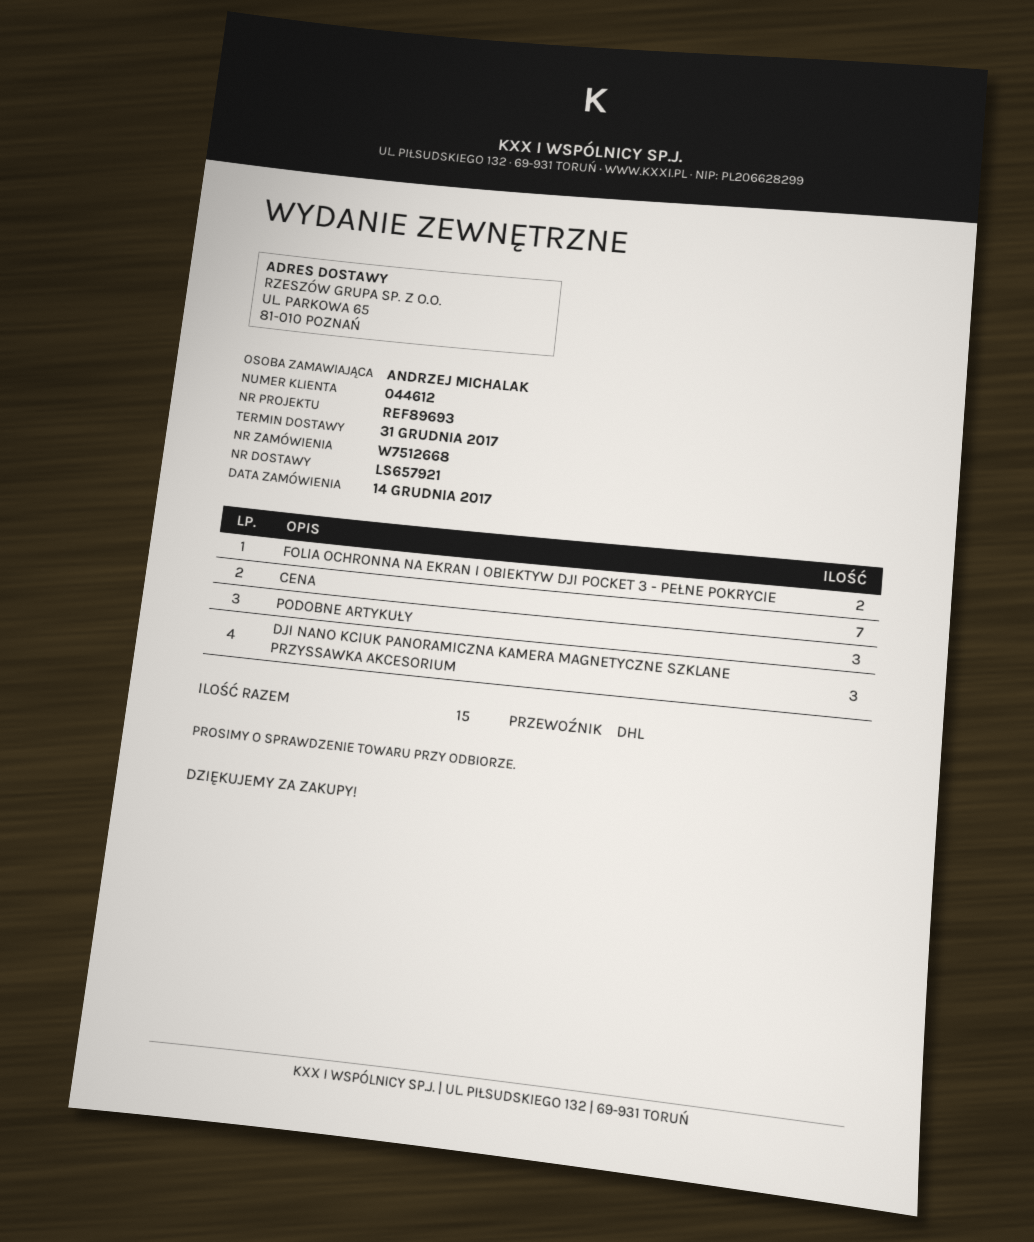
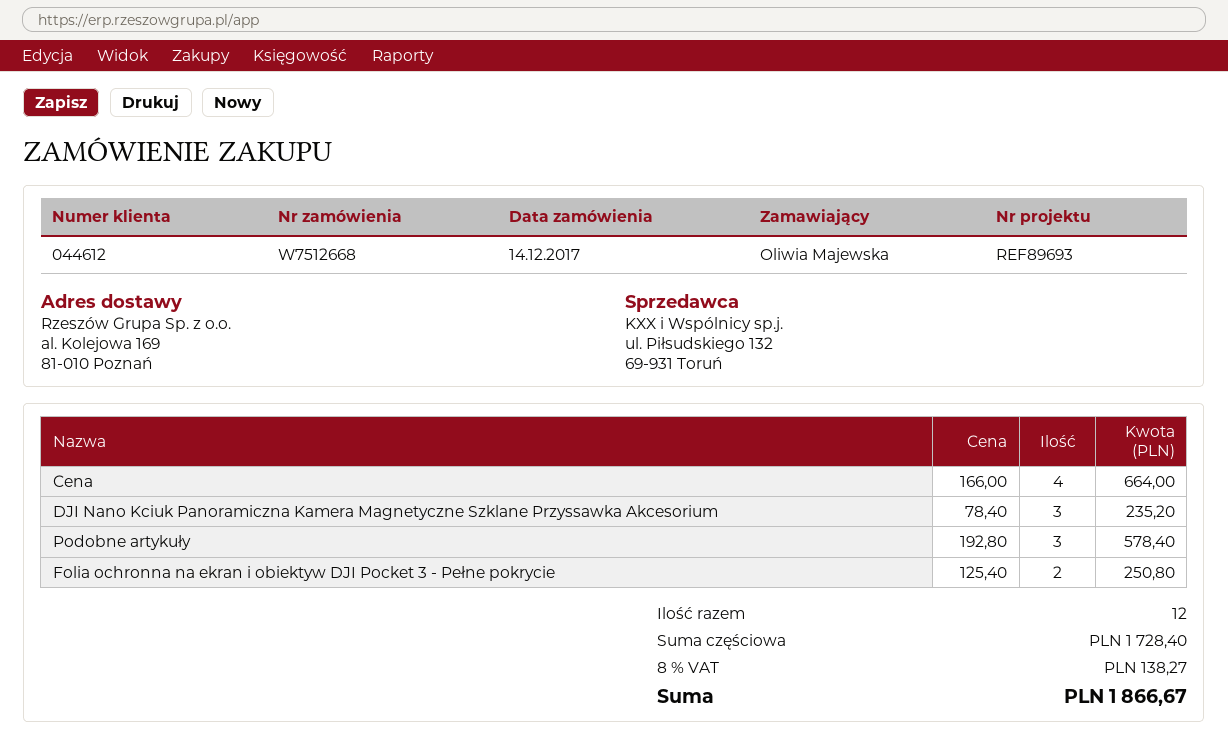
ordered by: ANDRZEJ MICHALAK -> Oliwia Majewska
ship to: UL. PARKOWA 65, 81-010 POZNAŃ -> al. Kolejowa 169, 81-010 Poznań
CENA: 7 -> 4
total quantity: 15 -> 12

